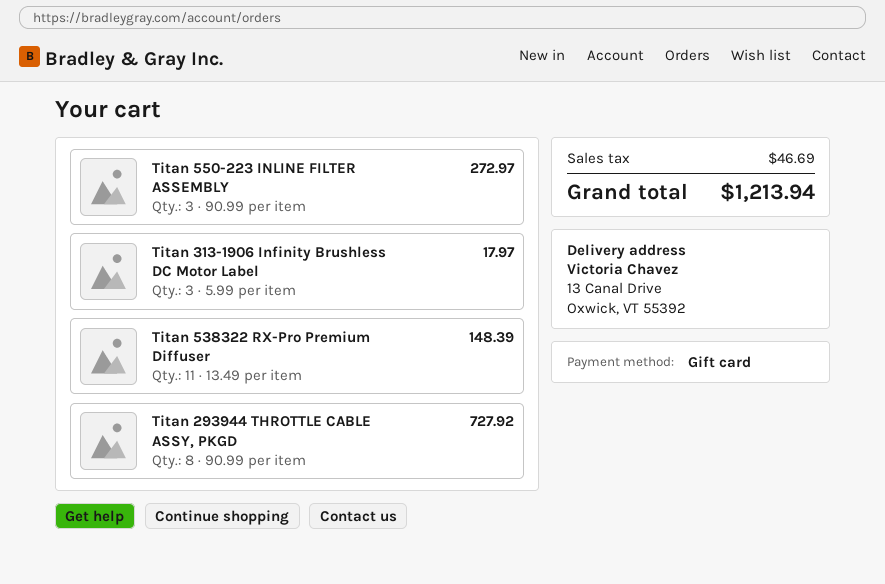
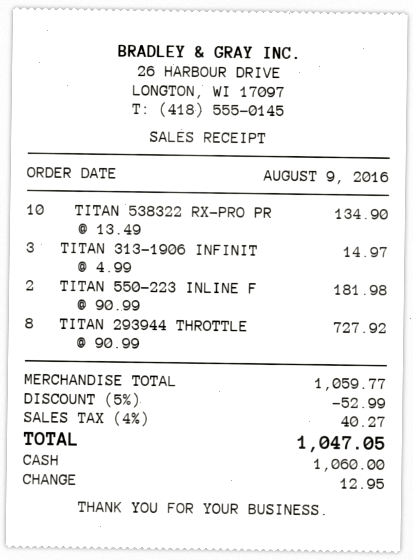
payment method: gift card -> cash
Titan 550-223 INLINE FILTER ASSEMBLY: 3 x 90.99 = 272.97 -> 2 x 90.99 = 181.98
Titan 313-1906 Infinity Brushless DC Motor Label: 3 x 5.99 = 17.97 -> 3 x 4.99 = 14.97
Titan 538322 RX-Pro Premium Diffuser: 11 x 13.49 = 148.39 -> 10 x 13.49 = 134.90
discount: none -> 5% = 52.99
tax: 46.69 -> 40.27
total: 1213.94 -> 1047.05

